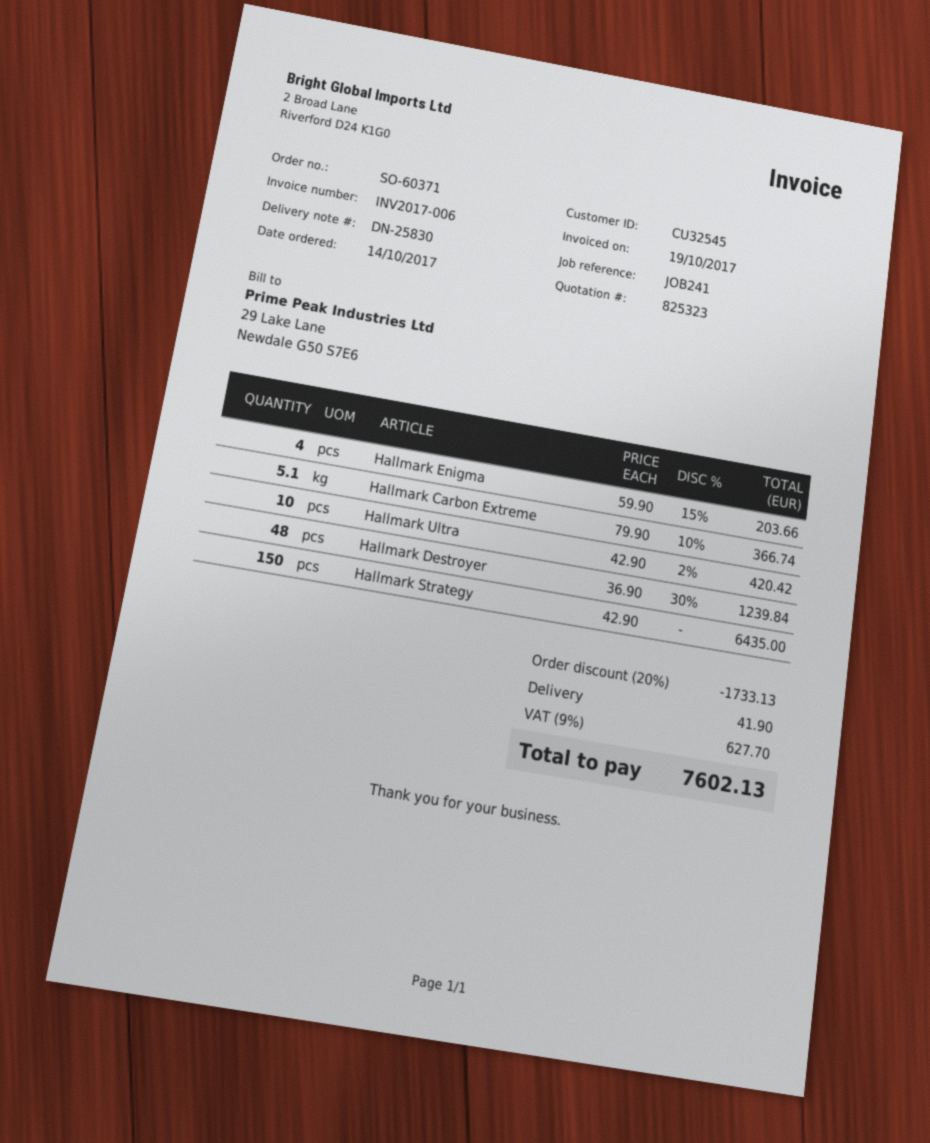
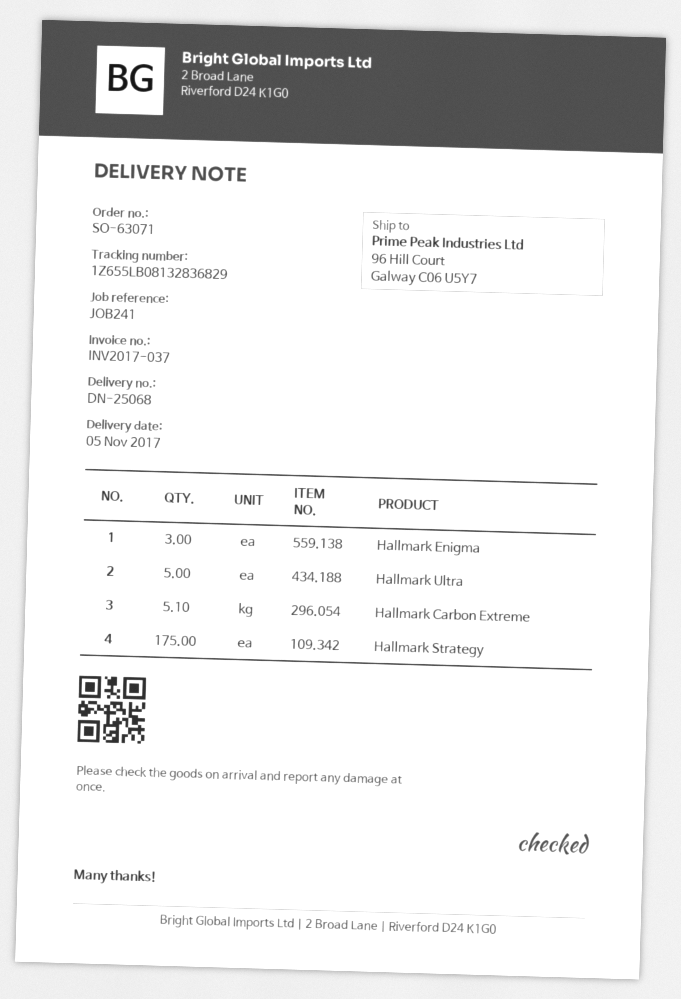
order number: SO-60371 -> SO-63071
delivery note number: DN-25830 -> DN-25068
invoice number: INV2017-006 -> INV2017-037
Hallmark Enigma: 4 -> 3
Hallmark Ultra: 10 -> 5
Hallmark Destroyer: 48 -> none
Hallmark Strategy: 150 -> 175

